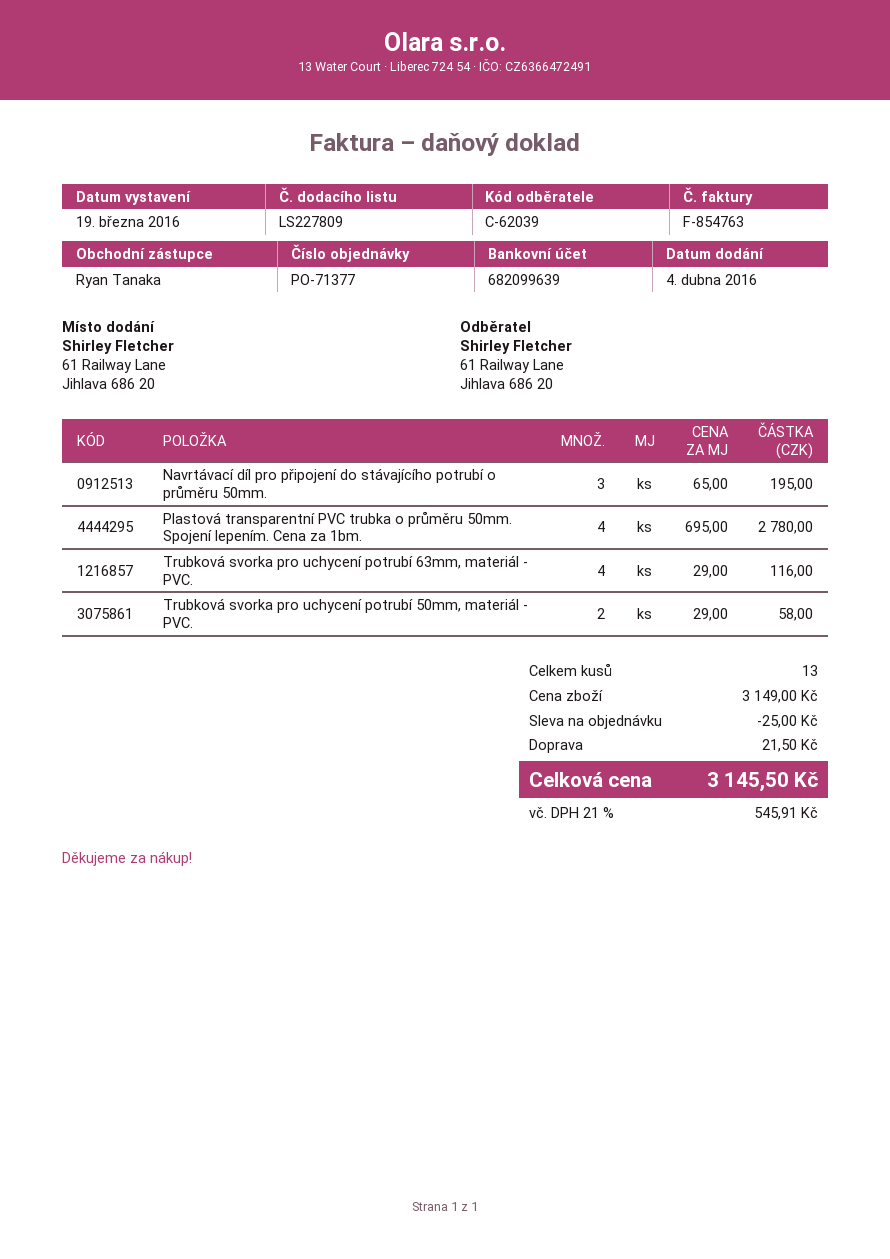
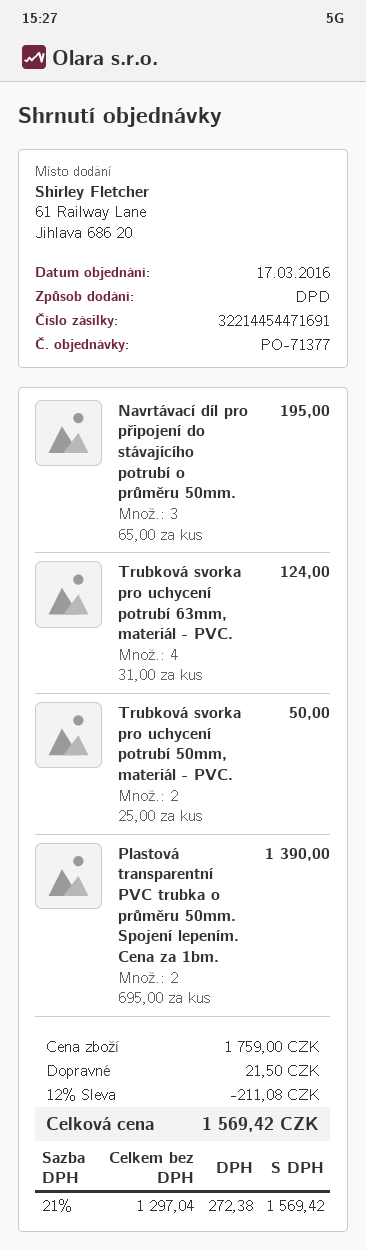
Plastová transparentní PVC trubka o průměru 50mm. Spojení lepením. Cena za 1bm.: 4 x 695.00 = 2780.00 -> 2 x 695.00 = 1390.00
Trubková svorka pro uchycení potrubí 63mm, materiál - PVC.: 4 x 29.00 = 116.00 -> 4 x 31.00 = 124.00
Trubková svorka pro uchycení potrubí 50mm, materiál - PVC.: 2 x 29.00 = 58.00 -> 2 x 25.00 = 50.00
subtotal: 3149.00 -> 1759.00
discount: 25.00 -> 211.08
tax: 21% = 545.91 -> 21% = 272.38
total: 3145.50 -> 1569.42

